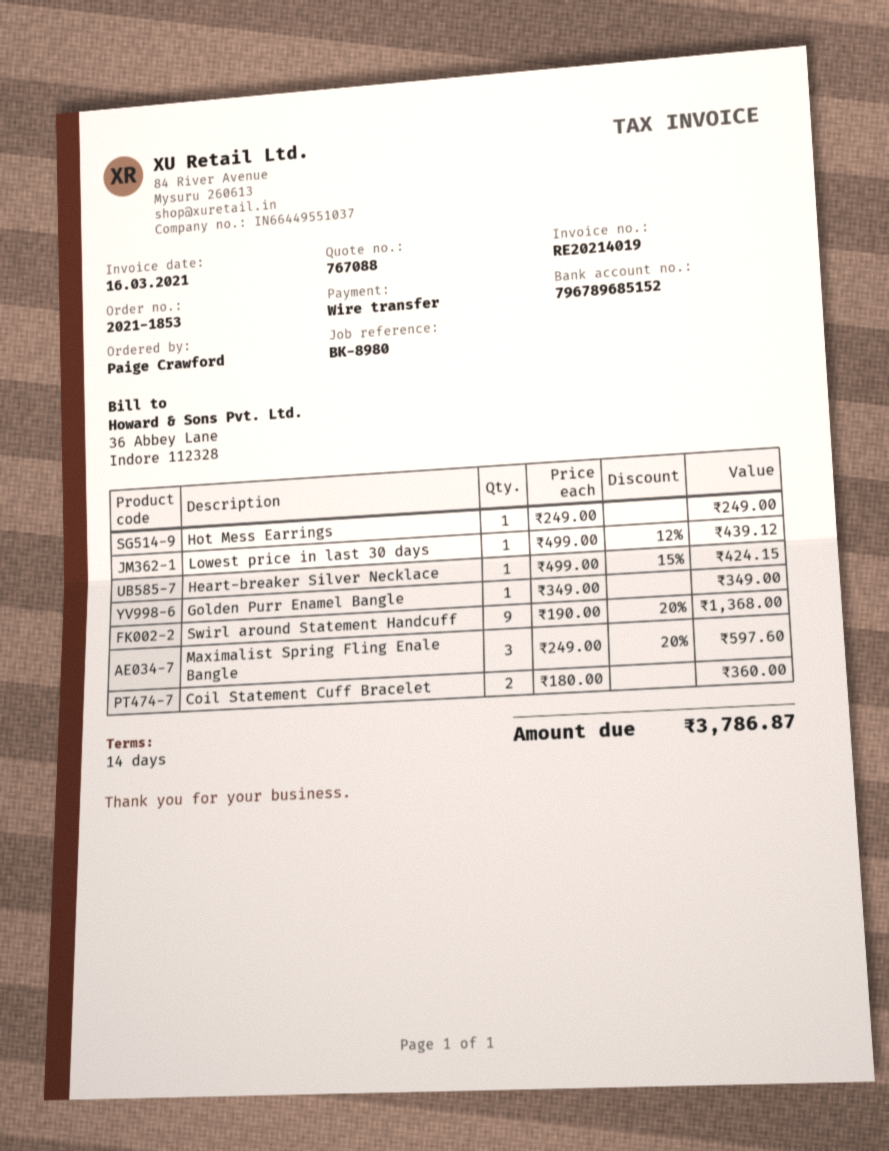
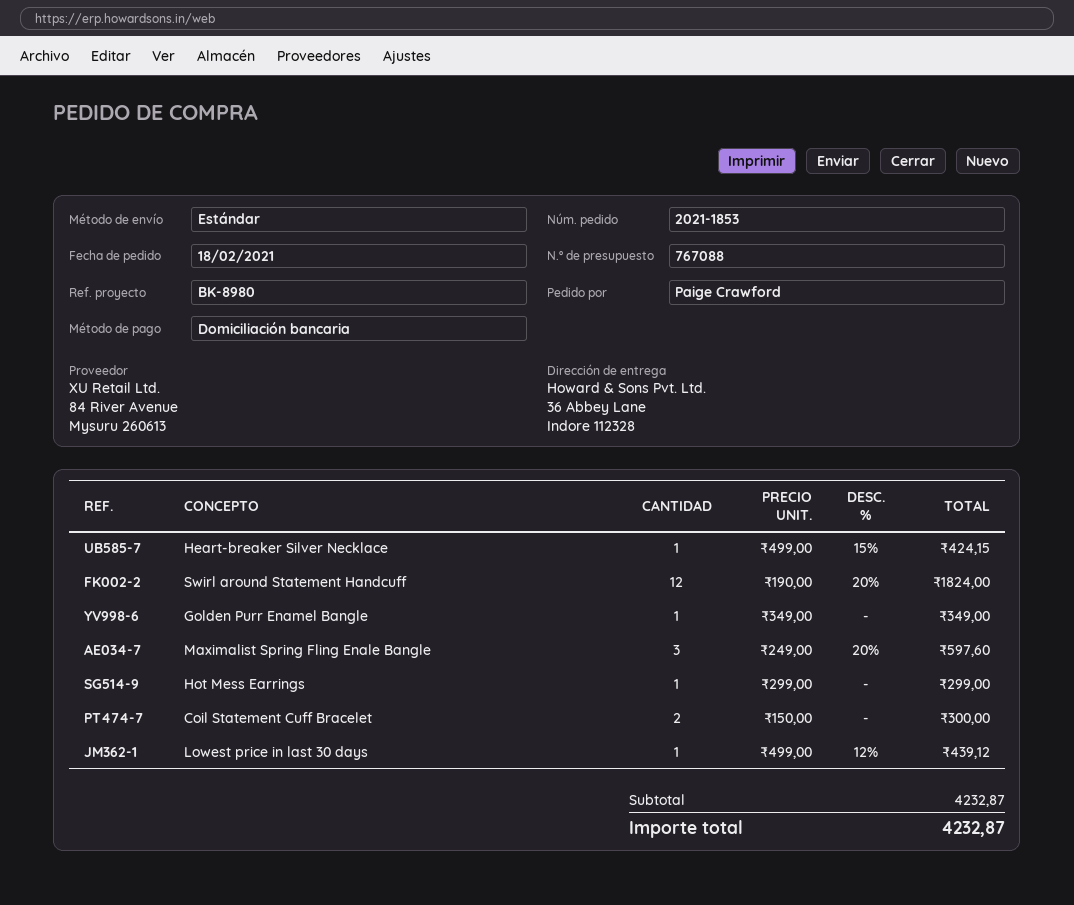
payment method: bank transfer -> direct debit
Hot Mess Earrings: 1 x 249.00 = 249.00 -> 1 x 299.00 = 299.00
Swirl around Statement Handcuff: 9 x 190.00 - 20% = 1368.00 -> 12 x 190.00 - 20% = 1824.00
Coil Statement Cuff Bracelet: 2 x 180.00 = 360.00 -> 2 x 150.00 = 300.00
total: 3786.87 -> 4232.87

